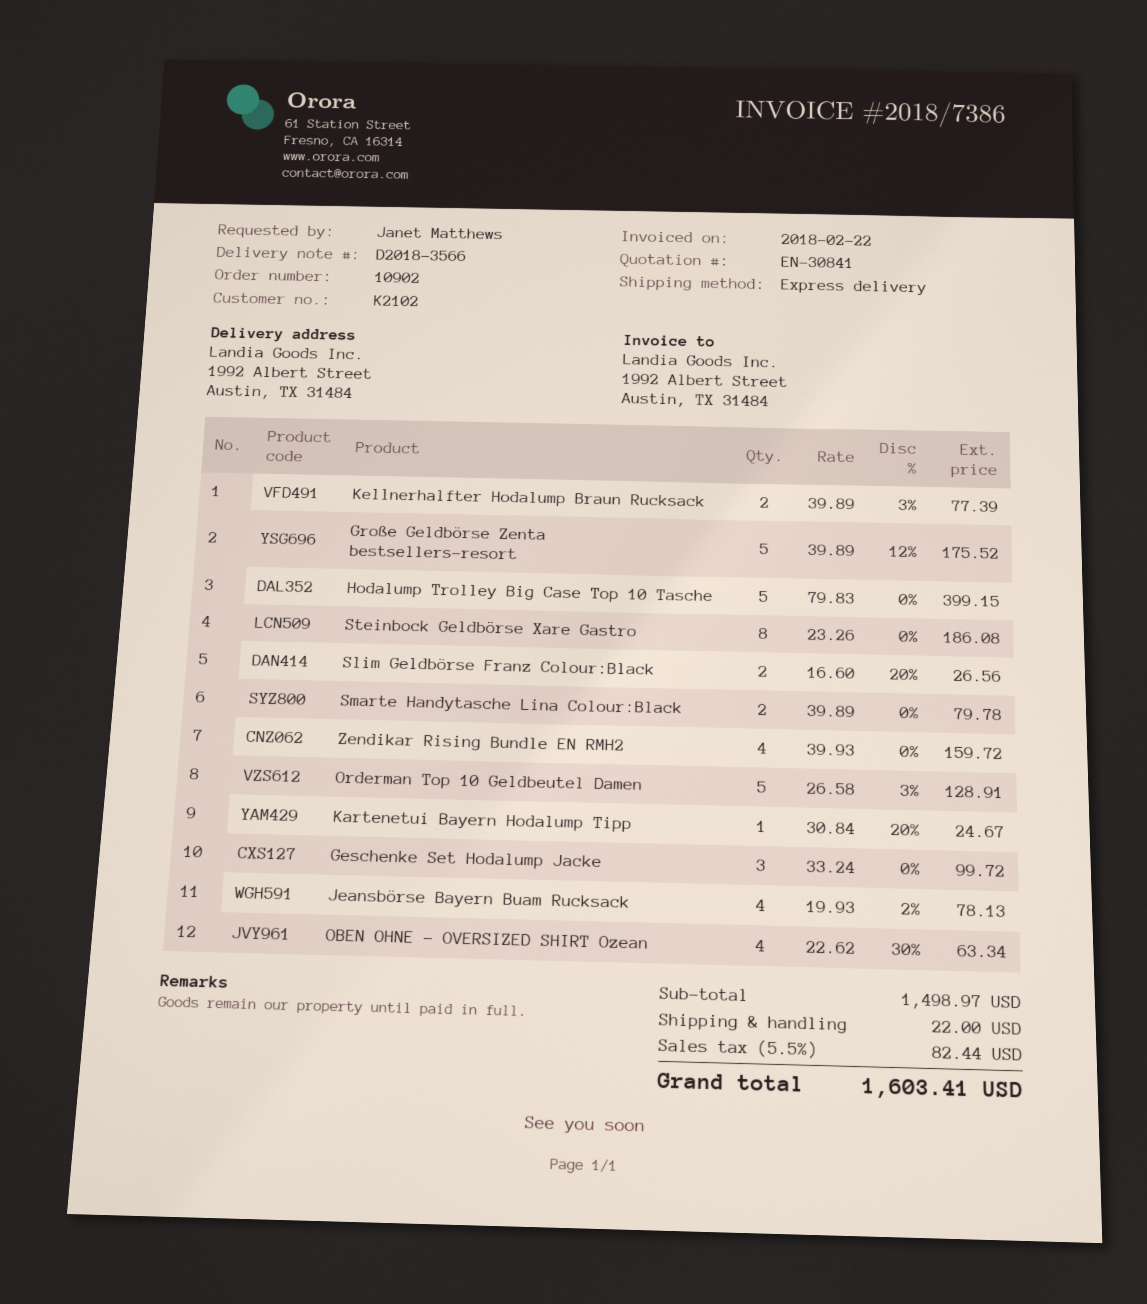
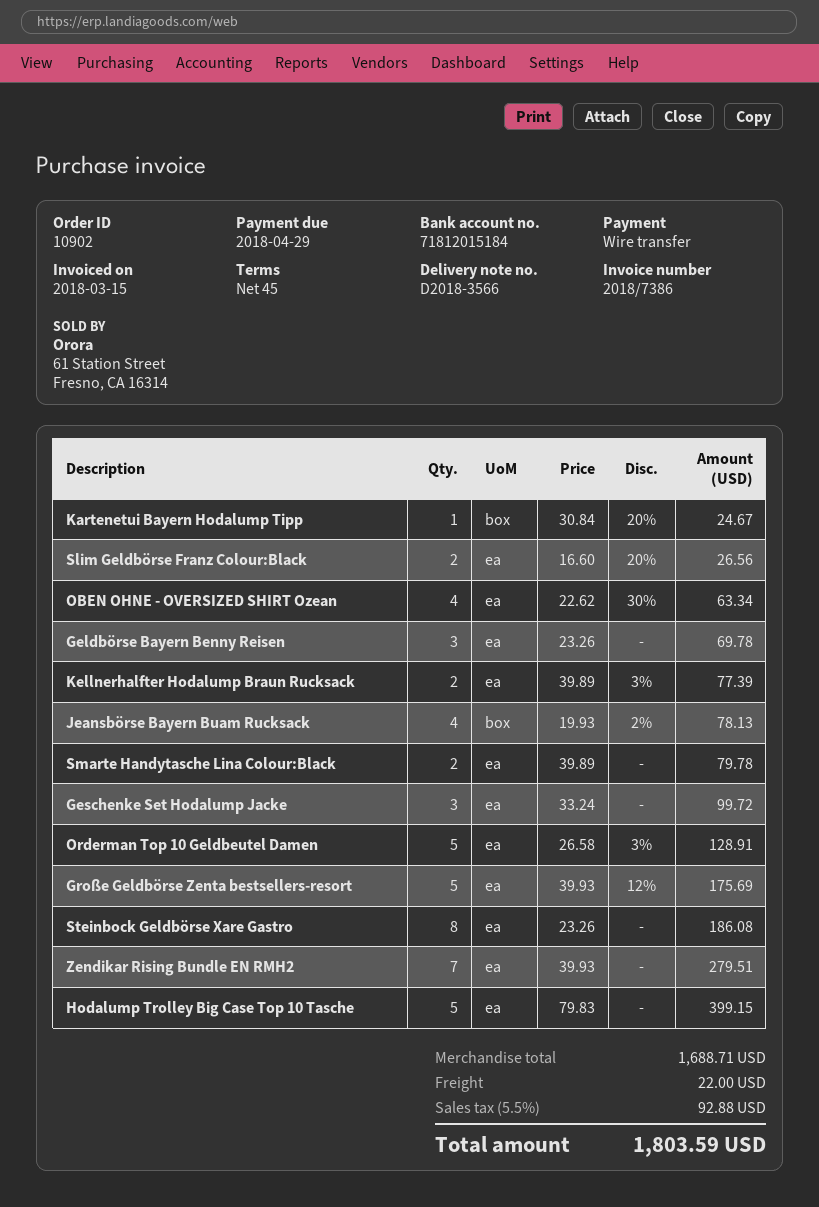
invoice date: 2018-02-22 -> 2018-03-15
Große Geldbörse Zenta bestsellers-resort: 5 x 39.89 - 12% = 175.52 -> 5 x 39.93 - 12% = 175.69
Zendikar Rising Bundle EN RMH2: 4 x 39.93 = 159.72 -> 7 x 39.93 = 279.51
Geldbörse Bayern Benny Reisen: none -> 3 x 23.26 = 69.78
subtotal: 1498.97 -> 1688.71
tax: 5.5% = 82.44 -> 5.5% = 92.88
total: 1603.41 -> 1803.59

